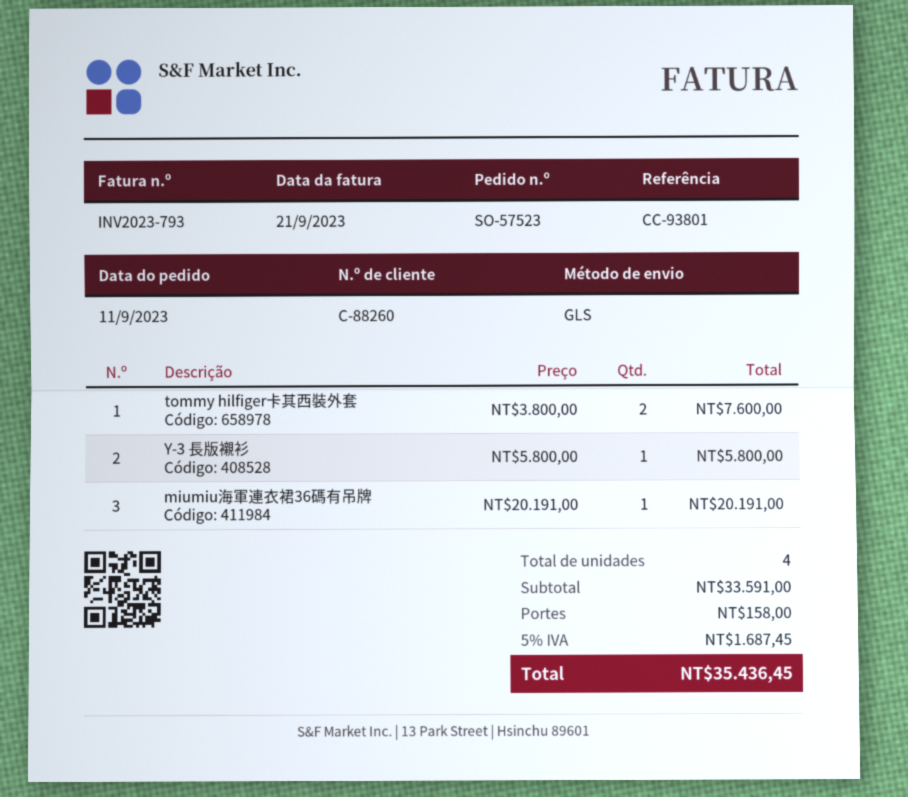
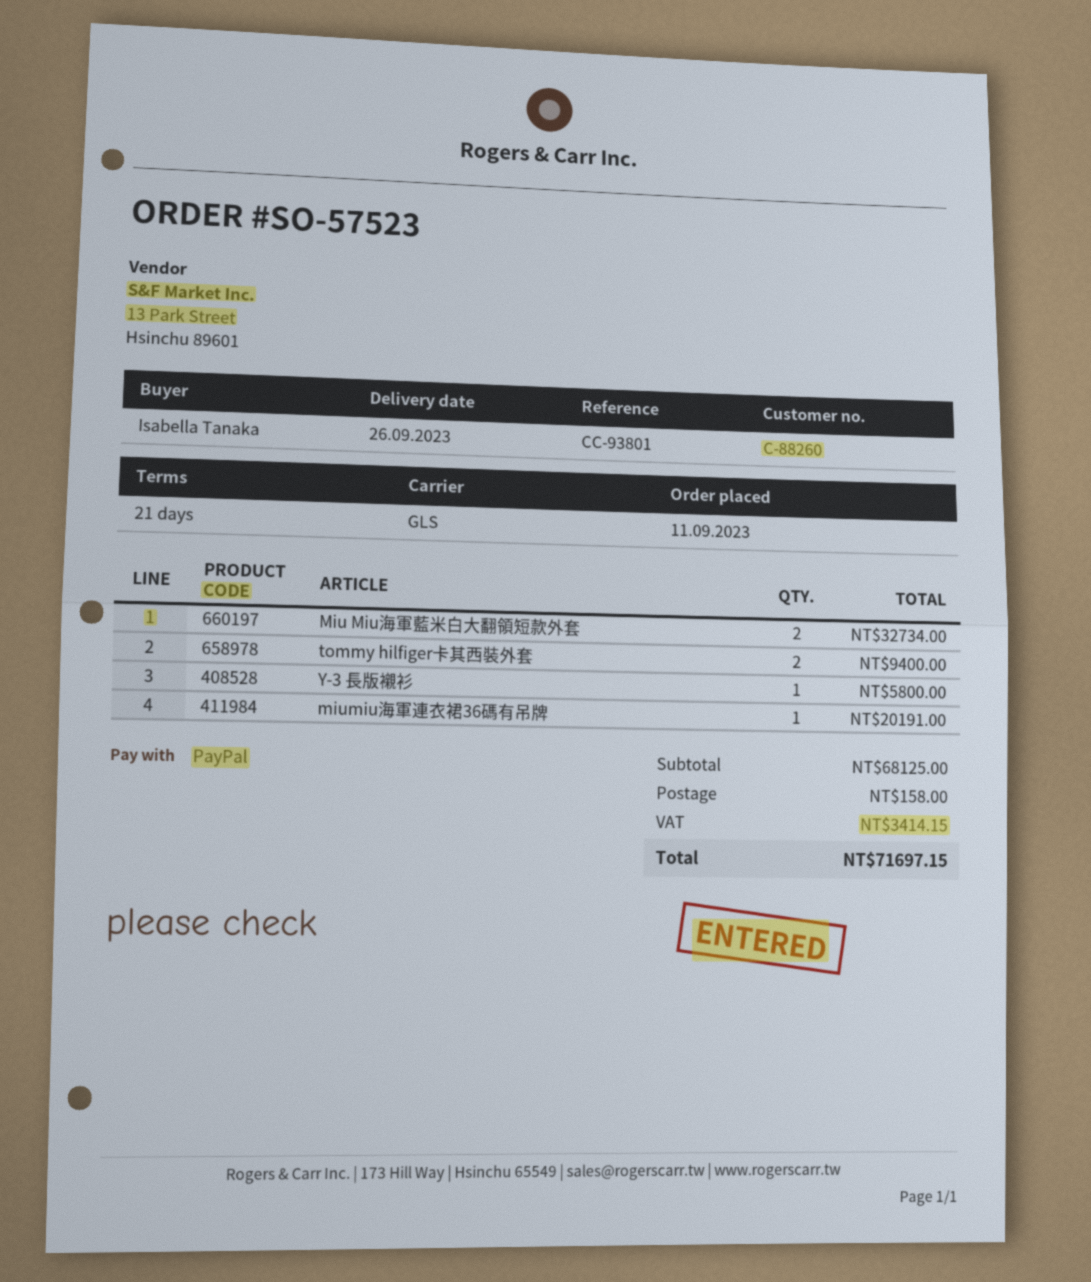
tommy hilfiger卡其西裝外套: 2 for 7600.00 -> 2 for 9400.00
Miu Miu海軍藍米白大翻領短款外套: none -> 2 for 32734.00
subtotal: 33591.00 -> 68125.00
tax: 1687.45 -> 3414.15
total: 35436.45 -> 71697.15

